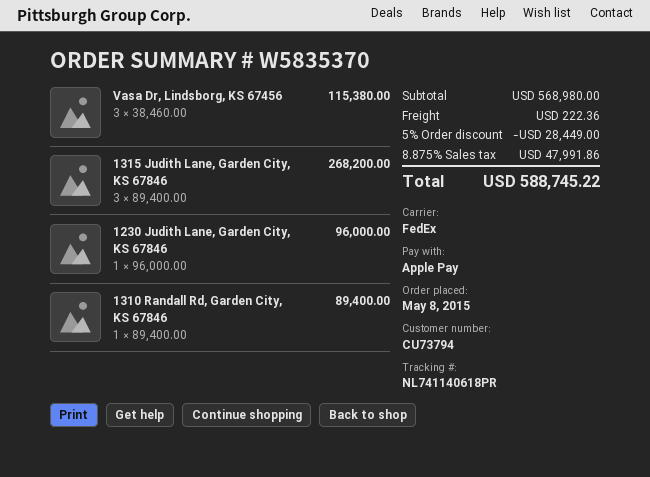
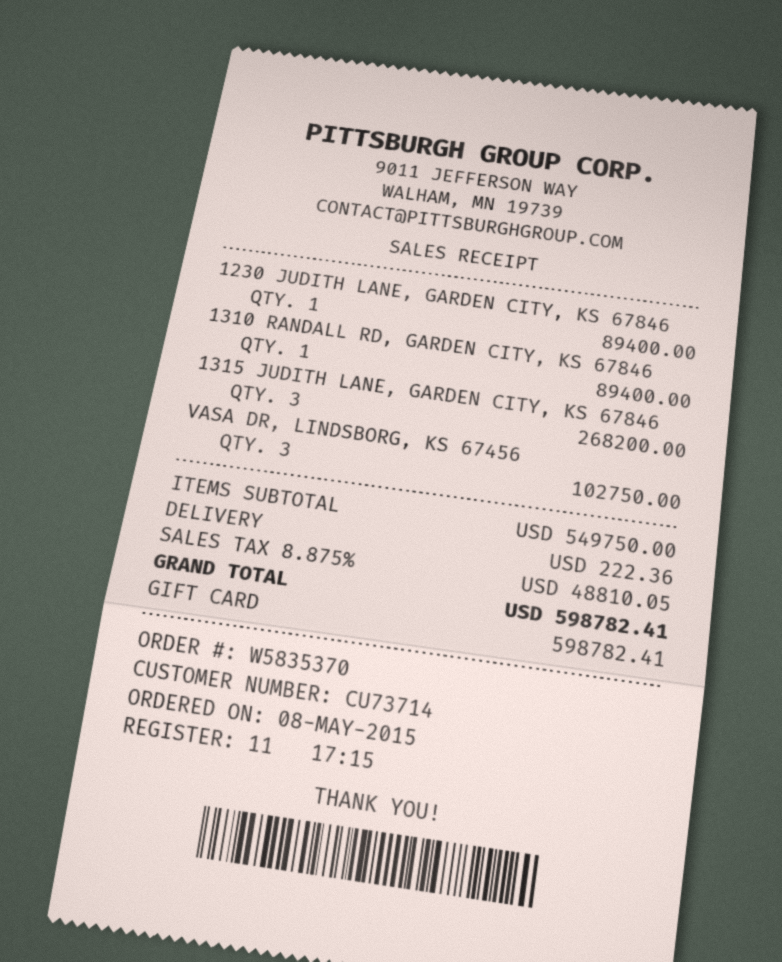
customer number: CU73794 -> CU73714
payment method: Apple Pay -> gift card
Vasa Dr, Lindsborg, KS 67456: 3 for 115380.00 -> 3 for 102750.00
1230 Judith Lane, Garden City, KS 67846: 1 for 96000.00 -> 1 for 89400.00
subtotal: 568980.00 -> 549750.00
discount: 5% = 28449.00 -> none
tax: 8.875% = 47991.86 -> 8.875% = 48810.05
total: 588745.22 -> 598782.41

